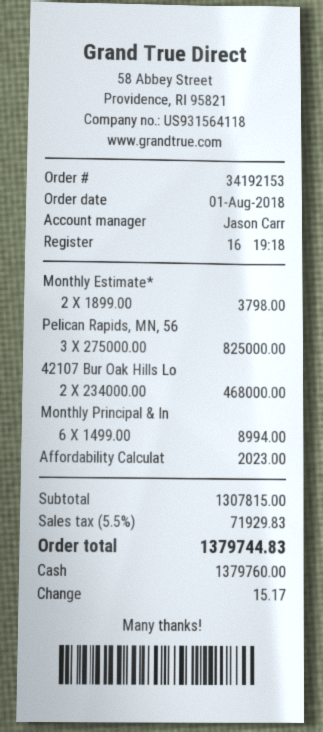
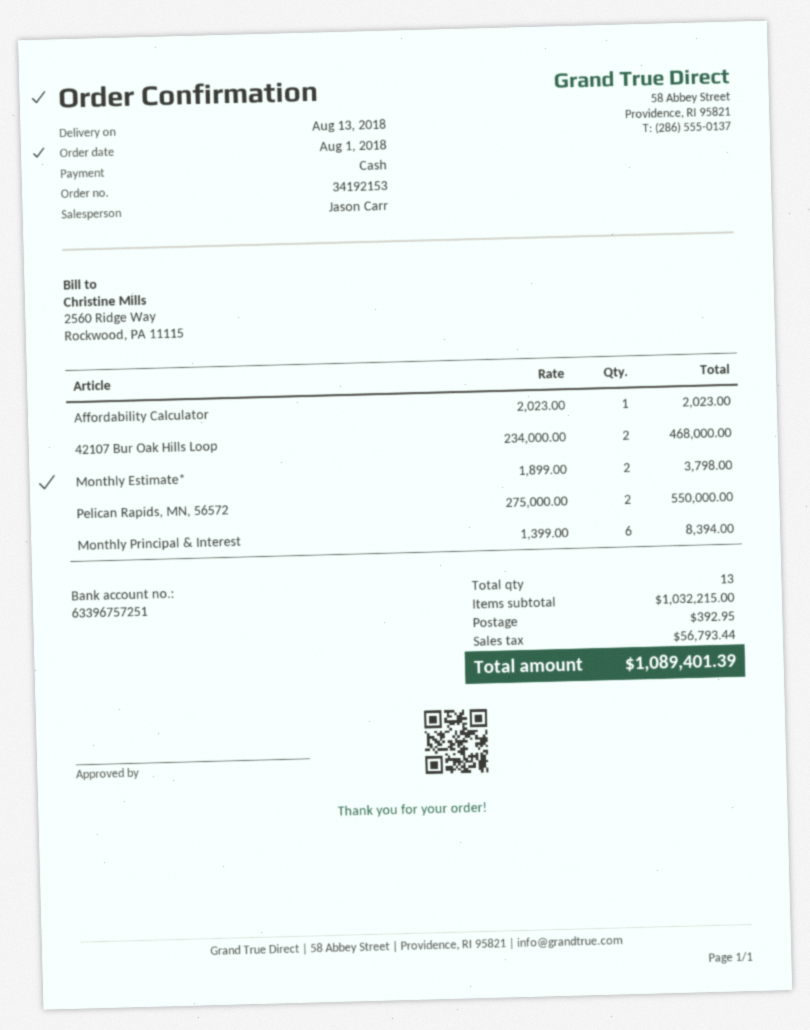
Pelican Rapids, MN, 56: 3 x 275000.00 = 825000.00 -> 2 x 275000.00 = 550000.00
Monthly Principal & In: 6 x 1499.00 = 8994.00 -> 6 x 1399.00 = 8394.00
subtotal: 1307815.00 -> 1032215.00
shipping: none -> 392.95
tax: 71929.83 -> 56793.44
total: 1379744.83 -> 1089401.39

